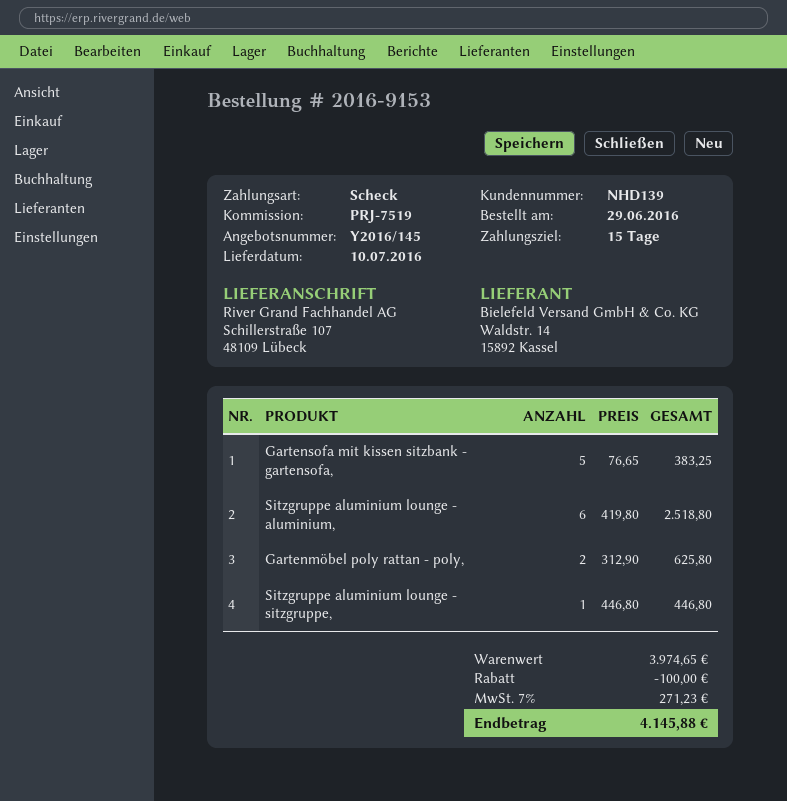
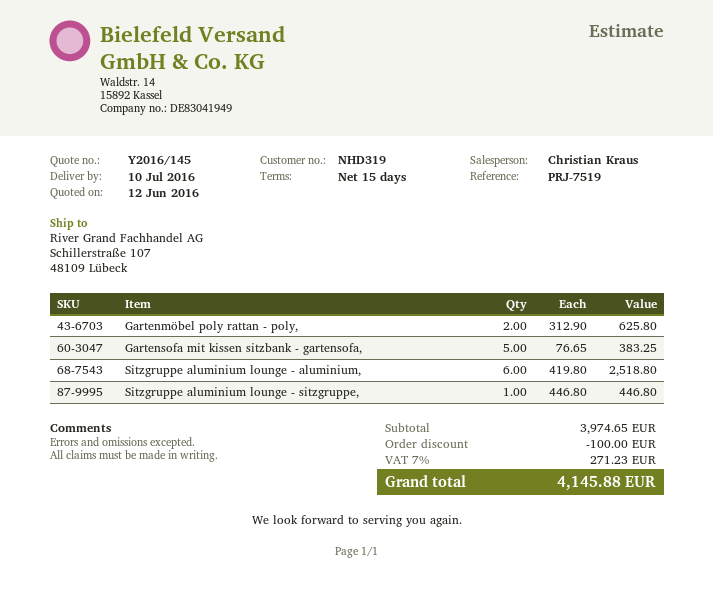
customer number: NHD139 -> NHD319

